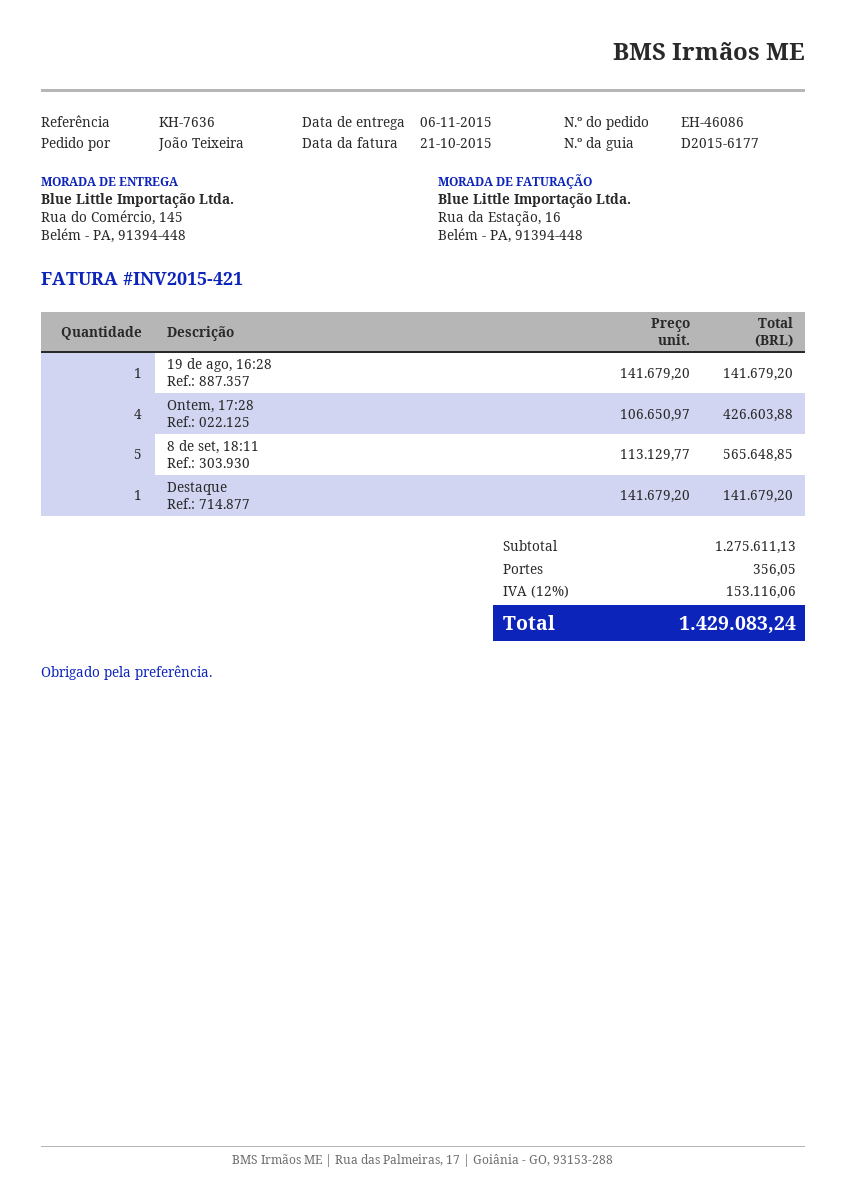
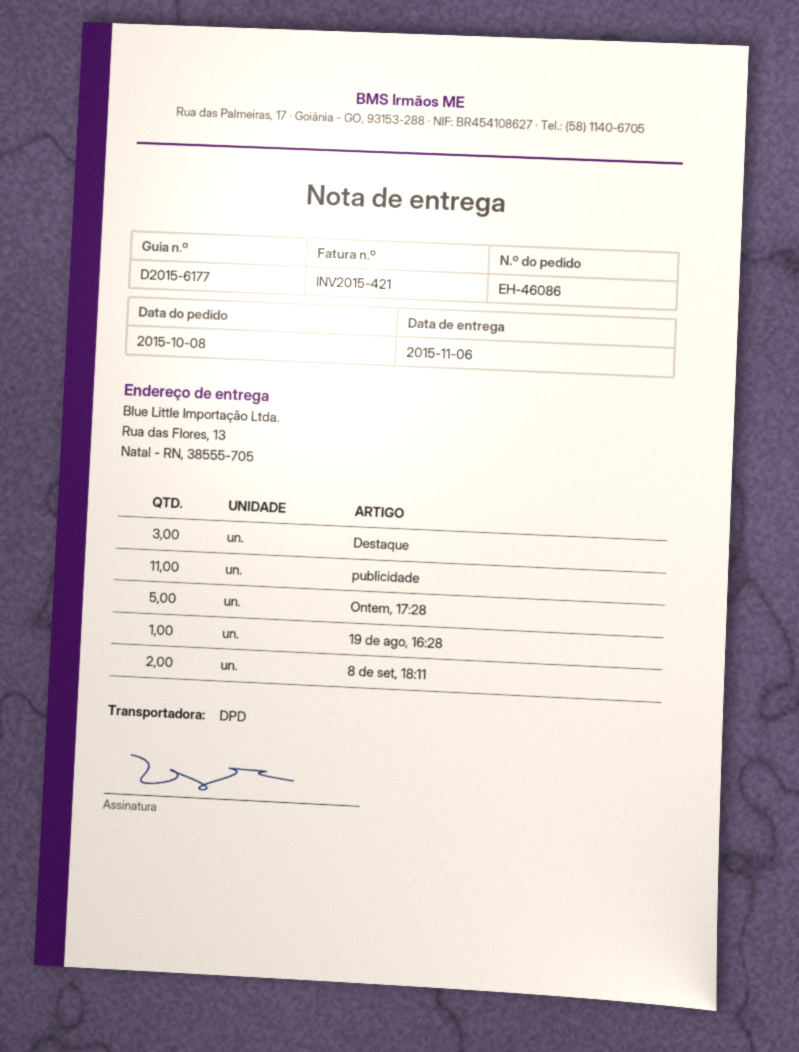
ship to: Rua do Comércio, 145, Belém - PA, 91394-448 -> Rua das Flores, 13, Natal - RN, 38555-705
Ontem, 17:28: 4 -> 5
8 de set, 18:11: 5 -> 2
Destaque: 1 -> 3
publicidade: none -> 11

